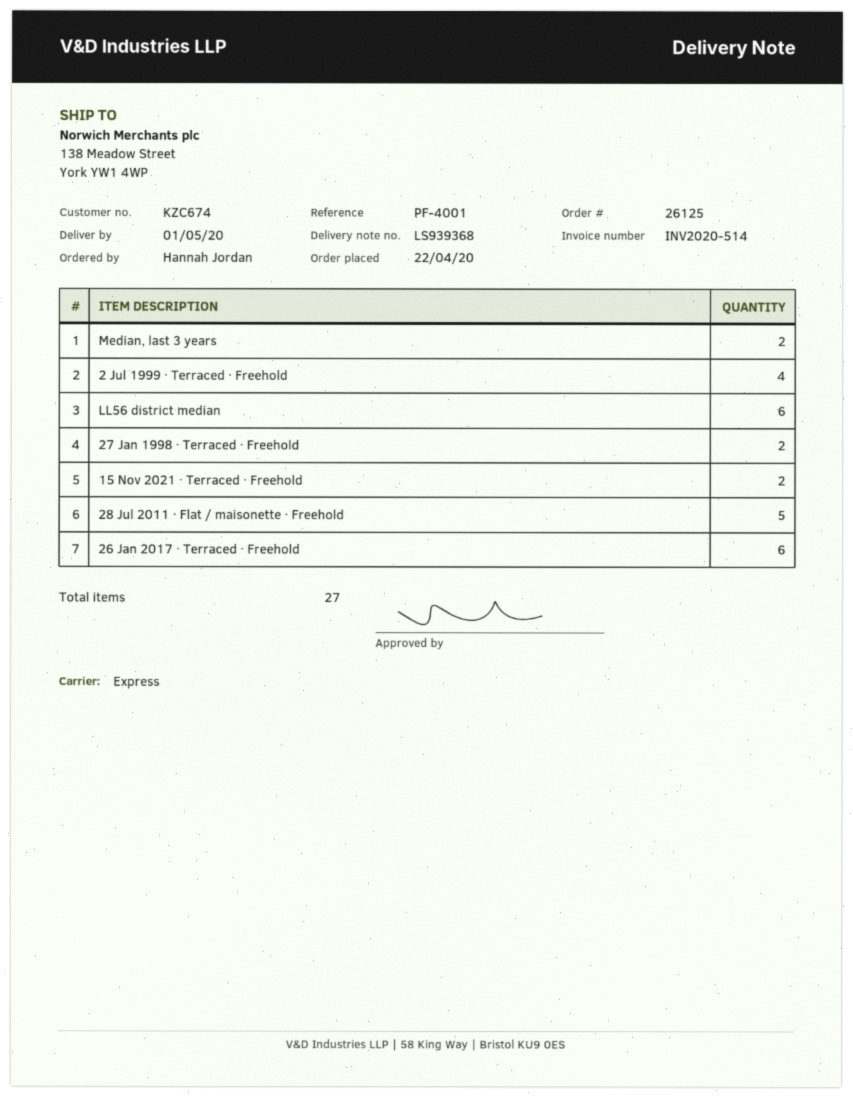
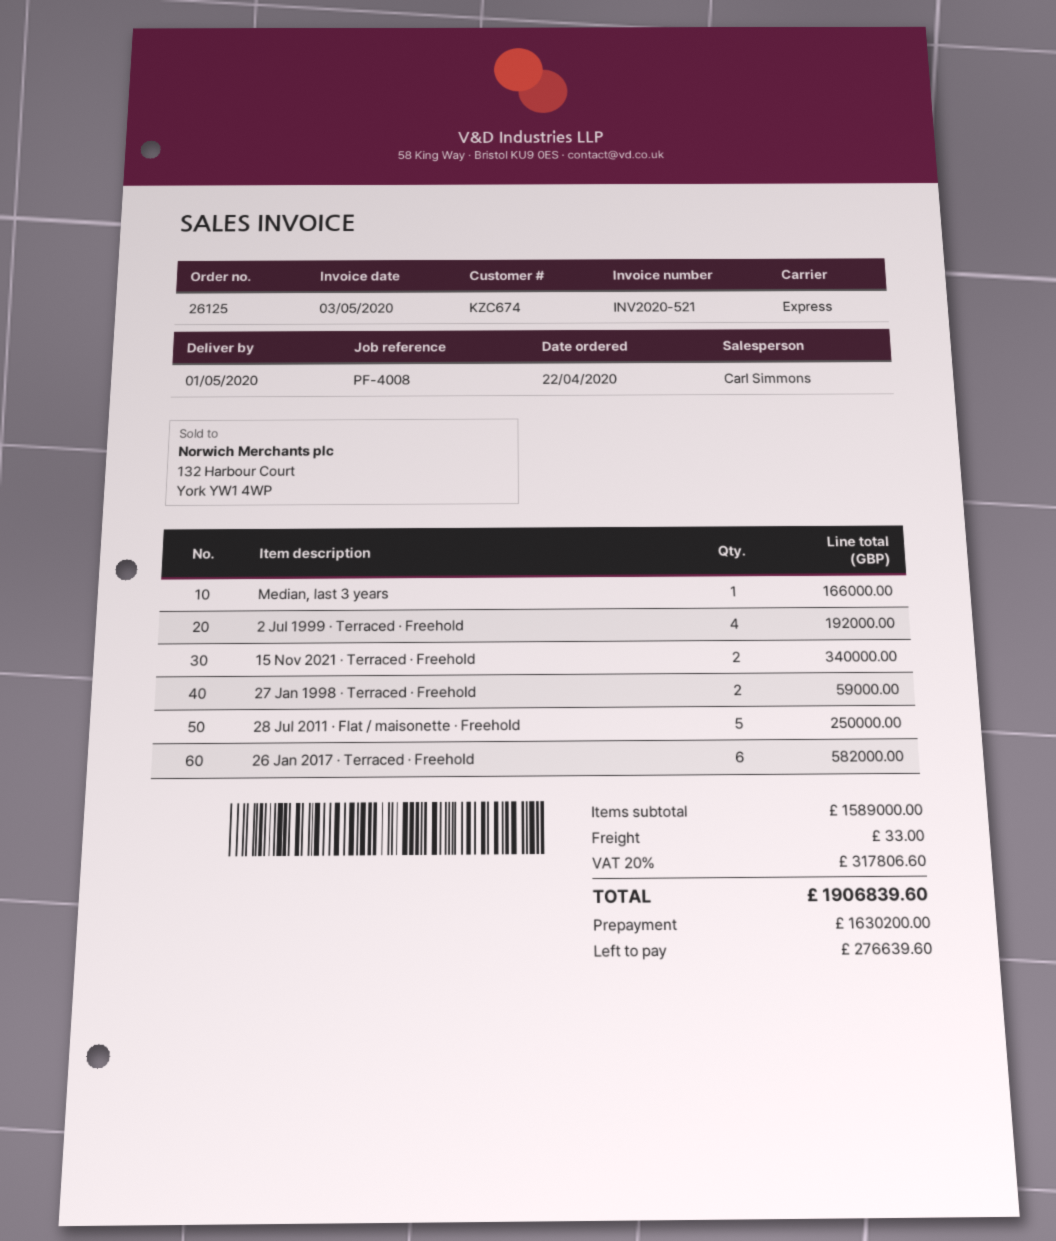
invoice number: INV2020-514 -> INV2020-521
reference: PF-4001 -> PF-4008
Median, last 3 years: 2 -> 1
LL56 district median: 6 -> none

